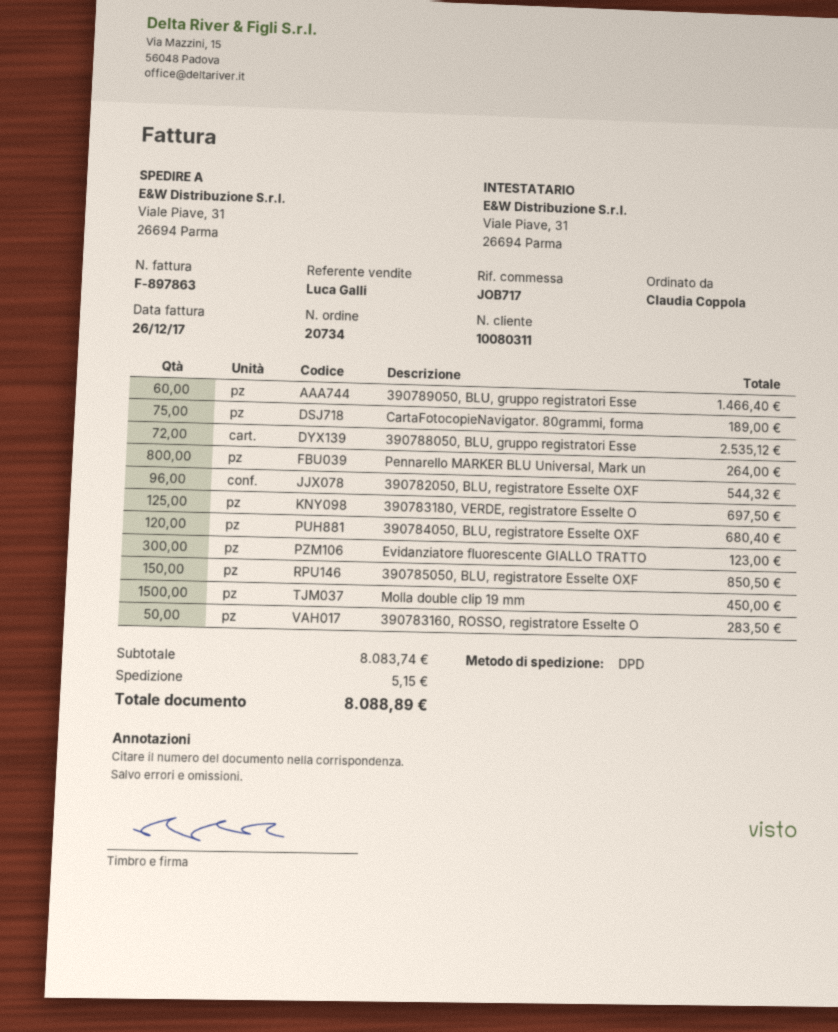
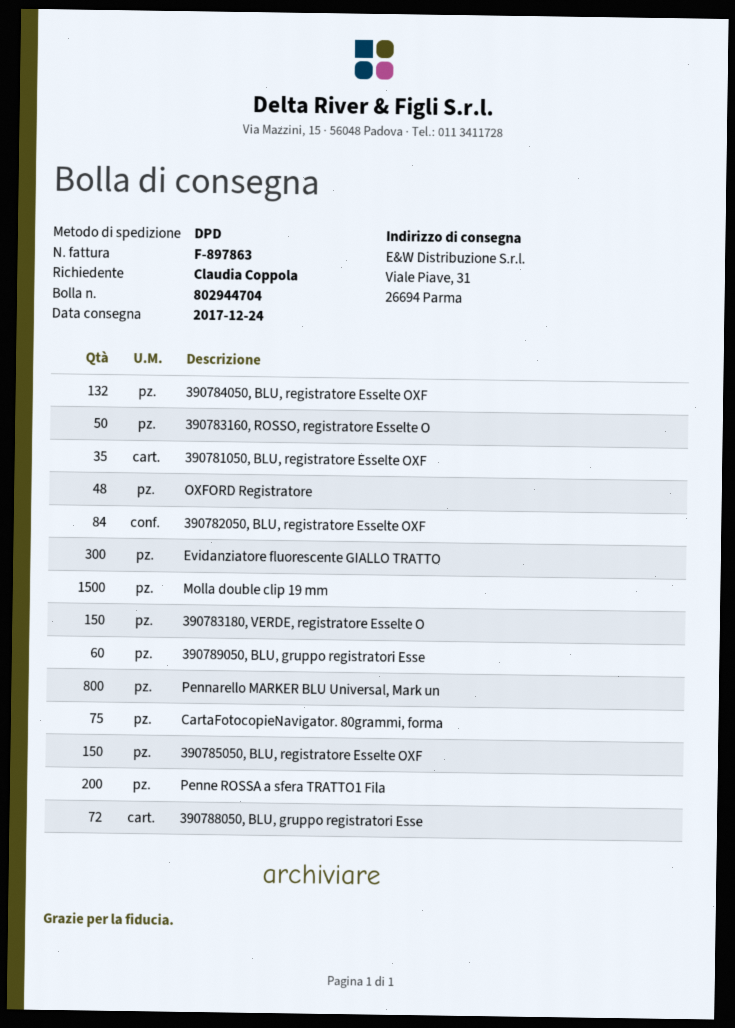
390782050, BLU, registratore Esselte OXF: 96 -> 84
390783180, VERDE, registratore Esselte O: 125 -> 150
390784050, BLU, registratore Esselte OXF: 120 -> 132
390781050, BLU, registratore Esselte OXF: none -> 35
OXFORD Registratore: none -> 48
Penne ROSSA a sfera TRATTO1 Fila: none -> 200

